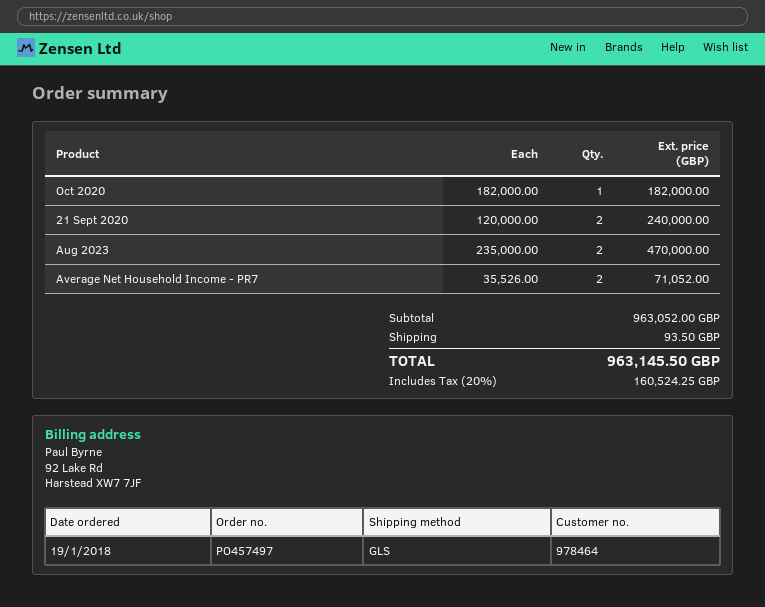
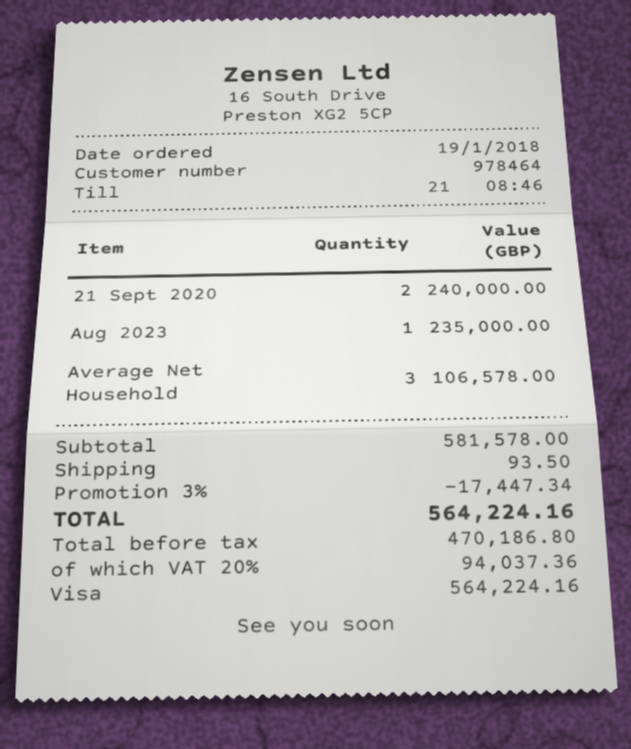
Oct 2020: 1 for 182000.00 -> none
Aug 2023: 2 for 470000.00 -> 1 for 235000.00
Average Net Household Income - PR7: 2 for 71052.00 -> 3 for 106578.00
subtotal: 963052.00 -> 581578.00
discount: none -> 3% = 17447.34
tax: 20% = 160524.25 -> 20% = 94037.36
total: 963145.50 -> 564224.16

